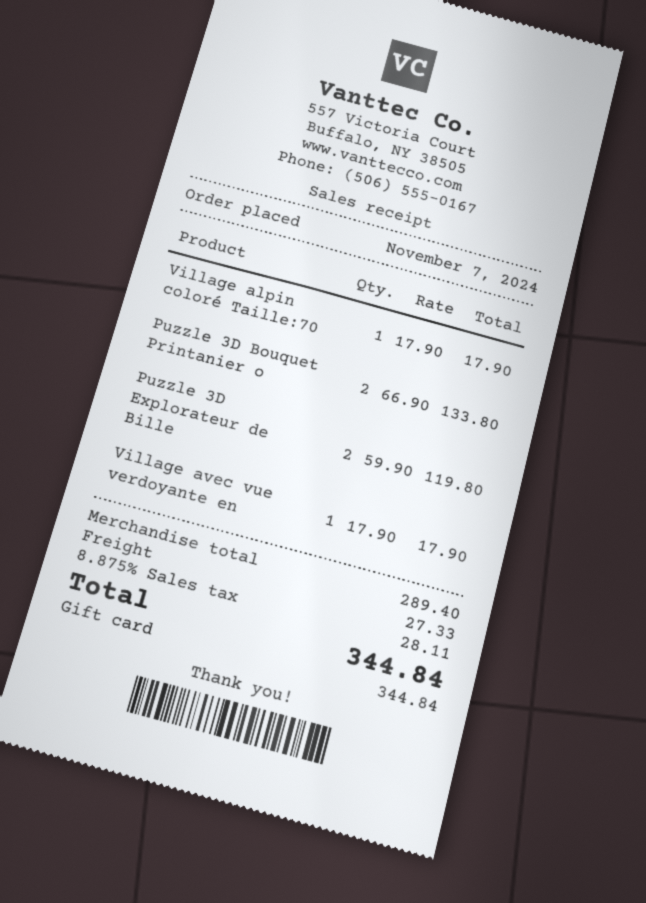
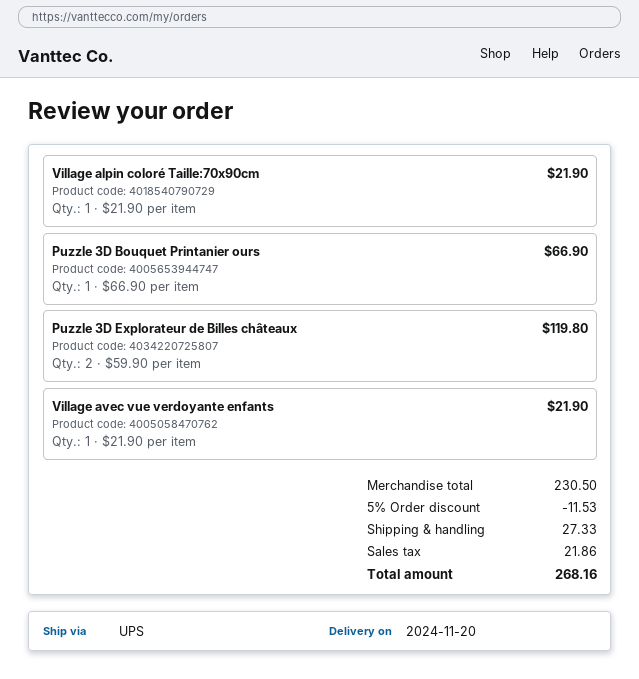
Village alpin coloré Taille:70: 1 x 17.90 = 17.90 -> 1 x 21.90 = 21.90
Puzzle 3D Bouquet Printanier o: 2 x 66.90 = 133.80 -> 1 x 66.90 = 66.90
Village avec vue verdoyante en: 1 x 17.90 = 17.90 -> 1 x 21.90 = 21.90
subtotal: 289.40 -> 230.50
discount: none -> 5% = 11.53
tax: 28.11 -> 21.86
total: 344.84 -> 268.16

